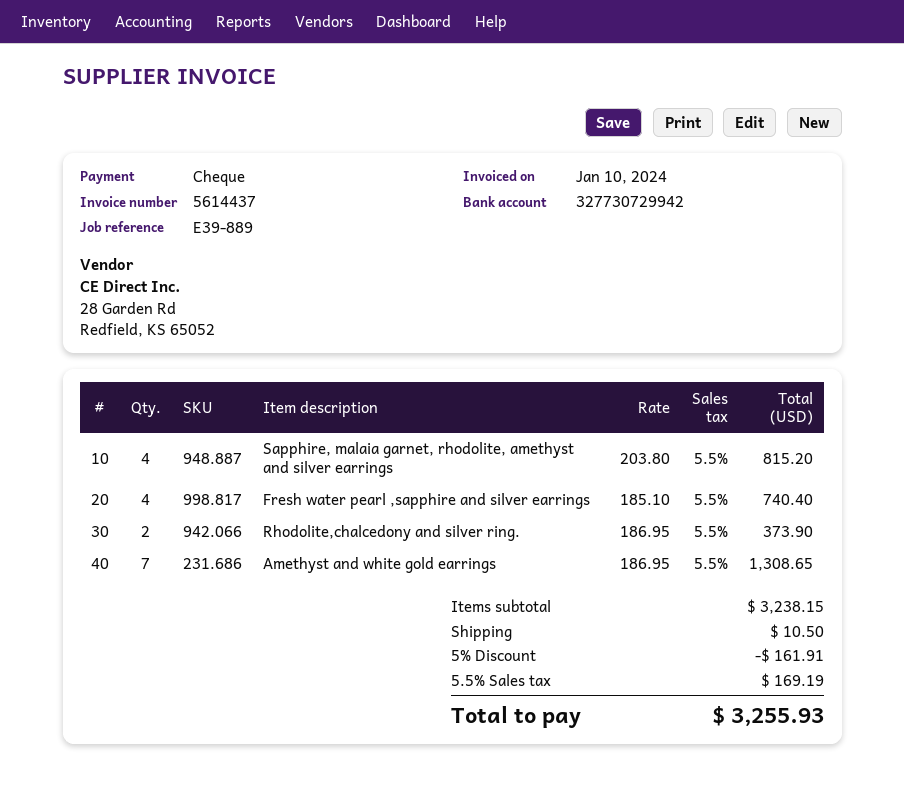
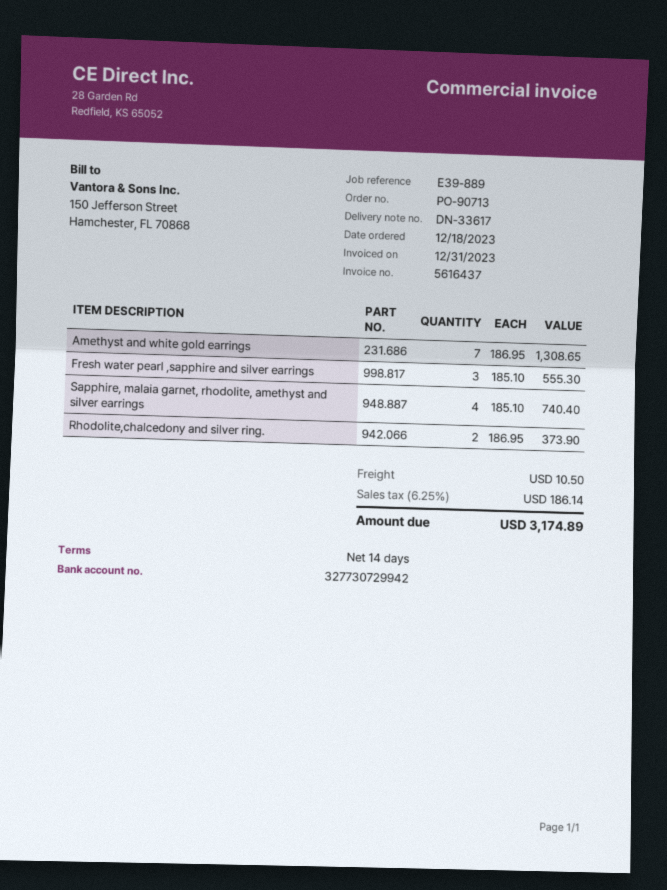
invoice number: 5614437 -> 5616437
invoice date: 2024-01-10 -> 2023-12-31
Sapphire, malaia garnet, rhodolite, amethyst and silver earrings: 4 x 203.80 = 815.20 -> 4 x 185.10 = 740.40
Fresh water pearl ,sapphire and silver earrings: 4 x 185.10 = 740.40 -> 3 x 185.10 = 555.30
discount: 5% = 161.91 -> none
tax: 5.5% = 169.19 -> 6.25% = 186.14
total: 3255.93 -> 3174.89

